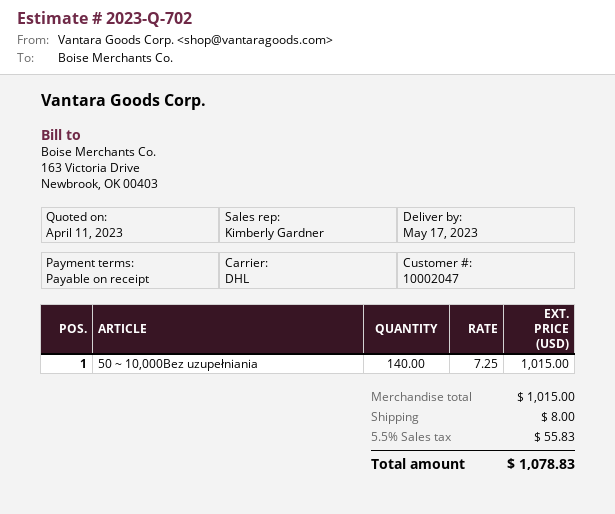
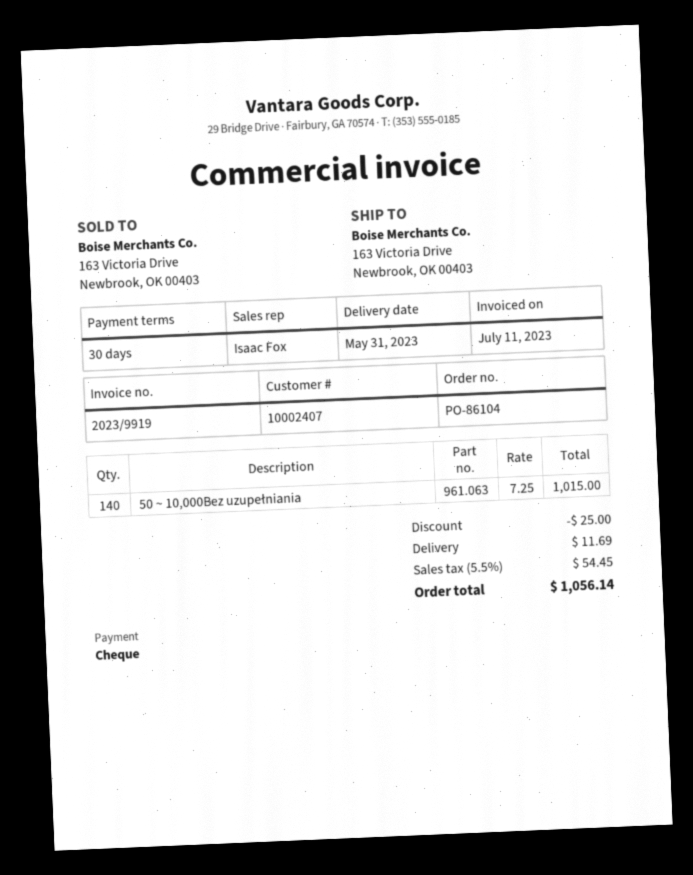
delivery date: 2023-05-17 -> 2023-05-31
payment terms: on receipt -> 30 days
customer number: 10002047 -> 10002407
sales rep: Kimberly Gardner -> Isaac Fox
discount: none -> 25.00
shipping: 8.00 -> 11.69
tax: 5.5% = 55.83 -> 5.5% = 54.45
total: 1078.83 -> 1056.14

